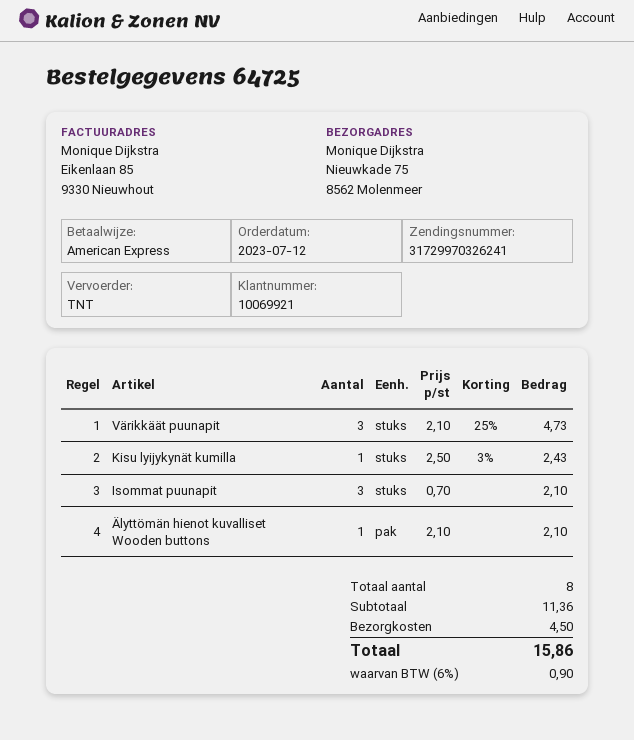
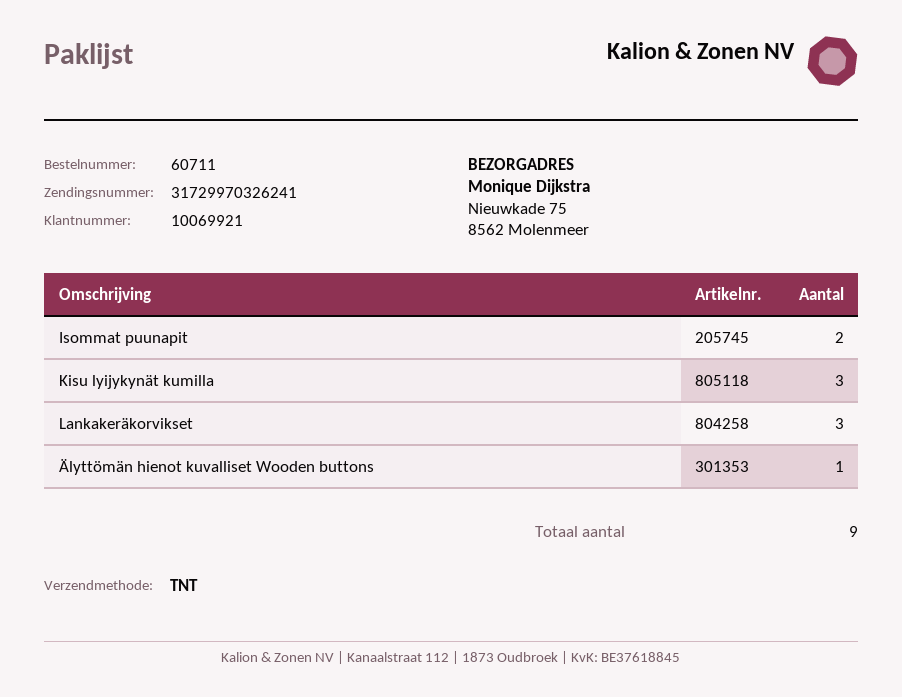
order number: 64725 -> 60711
Värikkäät puunapit: 3 -> none
Kisu lyijykynät kumilla: 1 -> 3
Isommat puunapit: 3 -> 2
Lankakeräkorvikset: none -> 3
total quantity: 8 -> 9

